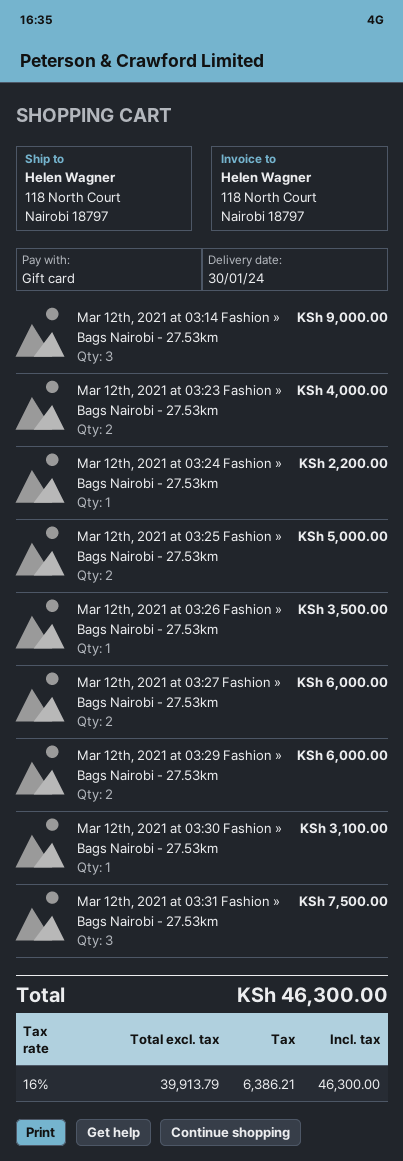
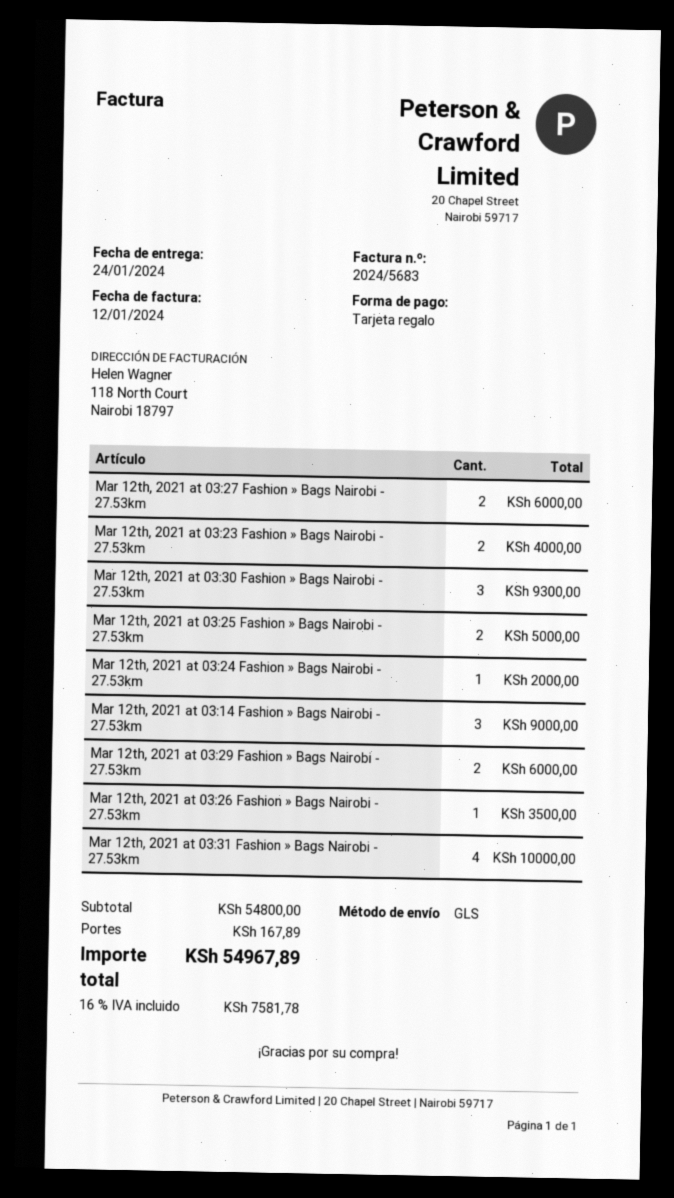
delivery date: 2024-01-30 -> 2024-01-24
Mar 12th, 2021 at 03:24 Fashion » Bags Nairobi - 27.53km: 1 for 2200.00 -> 1 for 2000.00
Mar 12th, 2021 at 03:30 Fashion » Bags Nairobi - 27.53km: 1 for 3100.00 -> 3 for 9300.00
Mar 12th, 2021 at 03:31 Fashion » Bags Nairobi - 27.53km: 3 for 7500.00 -> 4 for 10000.00
shipping: none -> 167.89
tax: 16% = 6386.21 -> 16% = 7581.78
total: 46300.00 -> 54967.89

